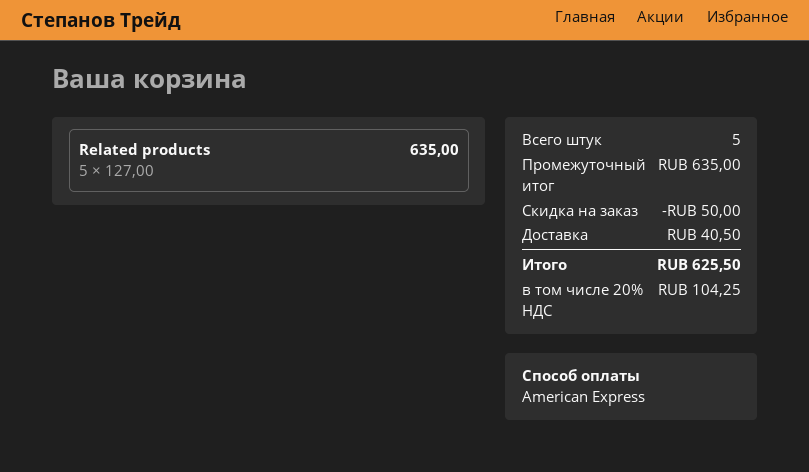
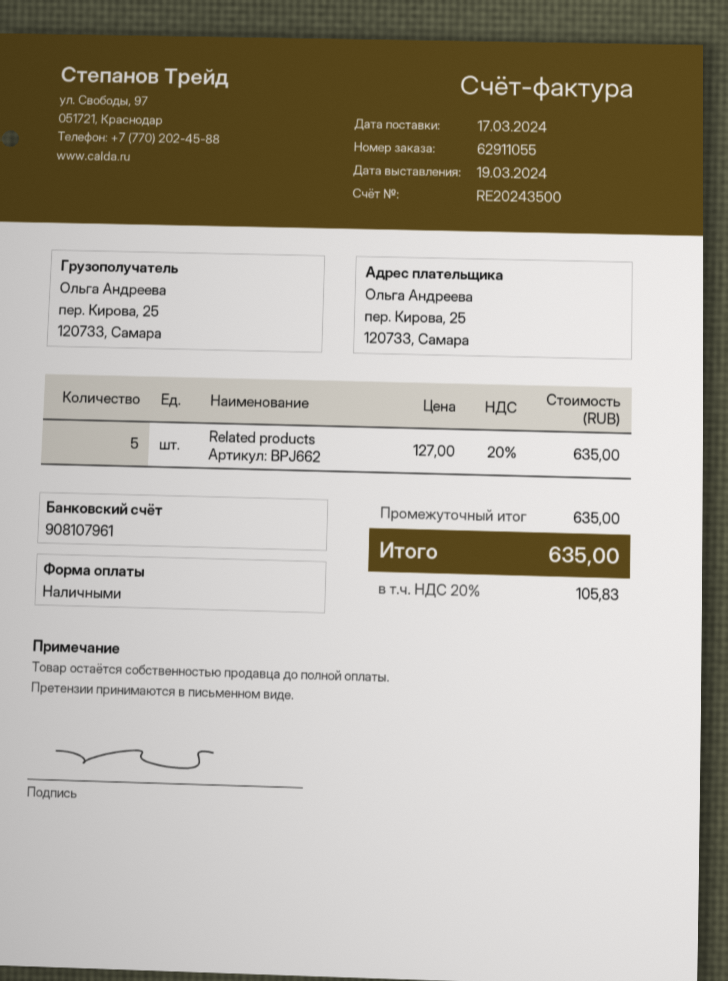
payment method: American Express -> cash
discount: 50.00 -> none
shipping: 40.50 -> none
tax: 20% = 104.25 -> 20% = 105.83
total: 625.50 -> 635.00

